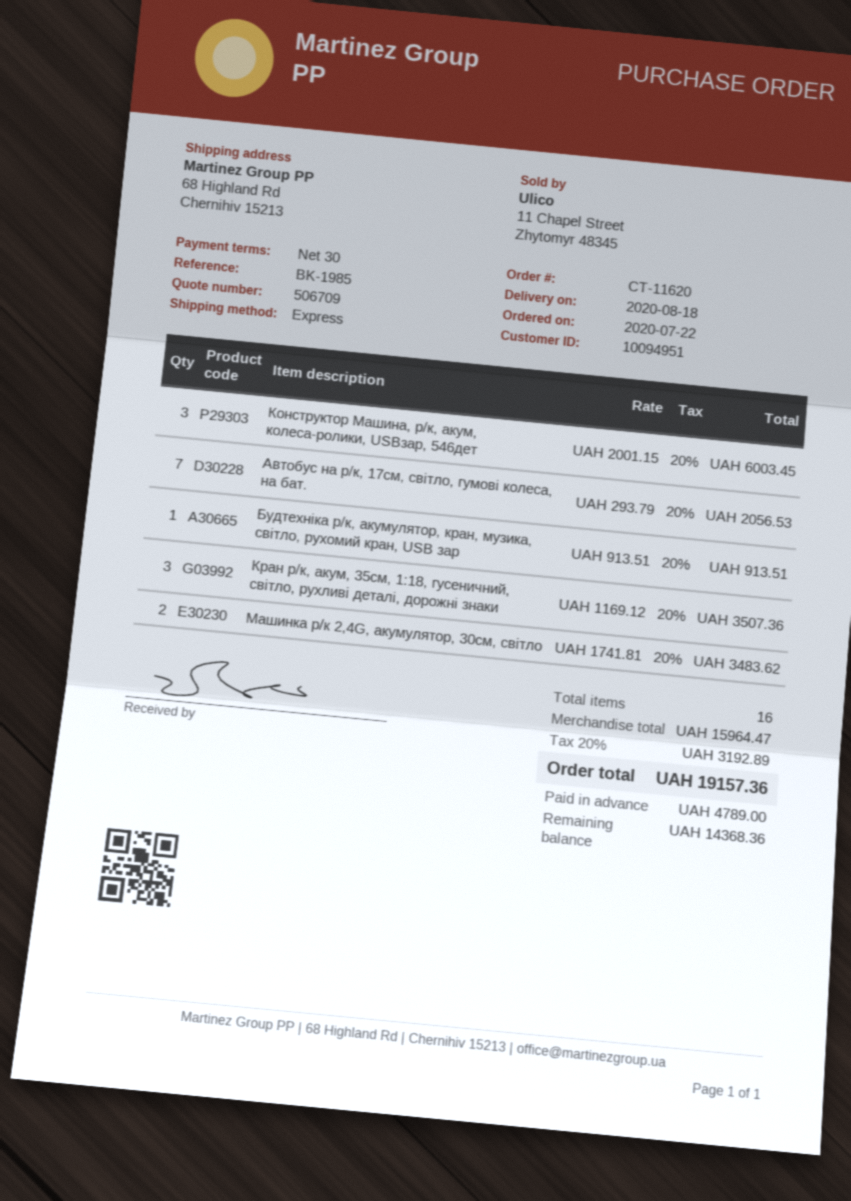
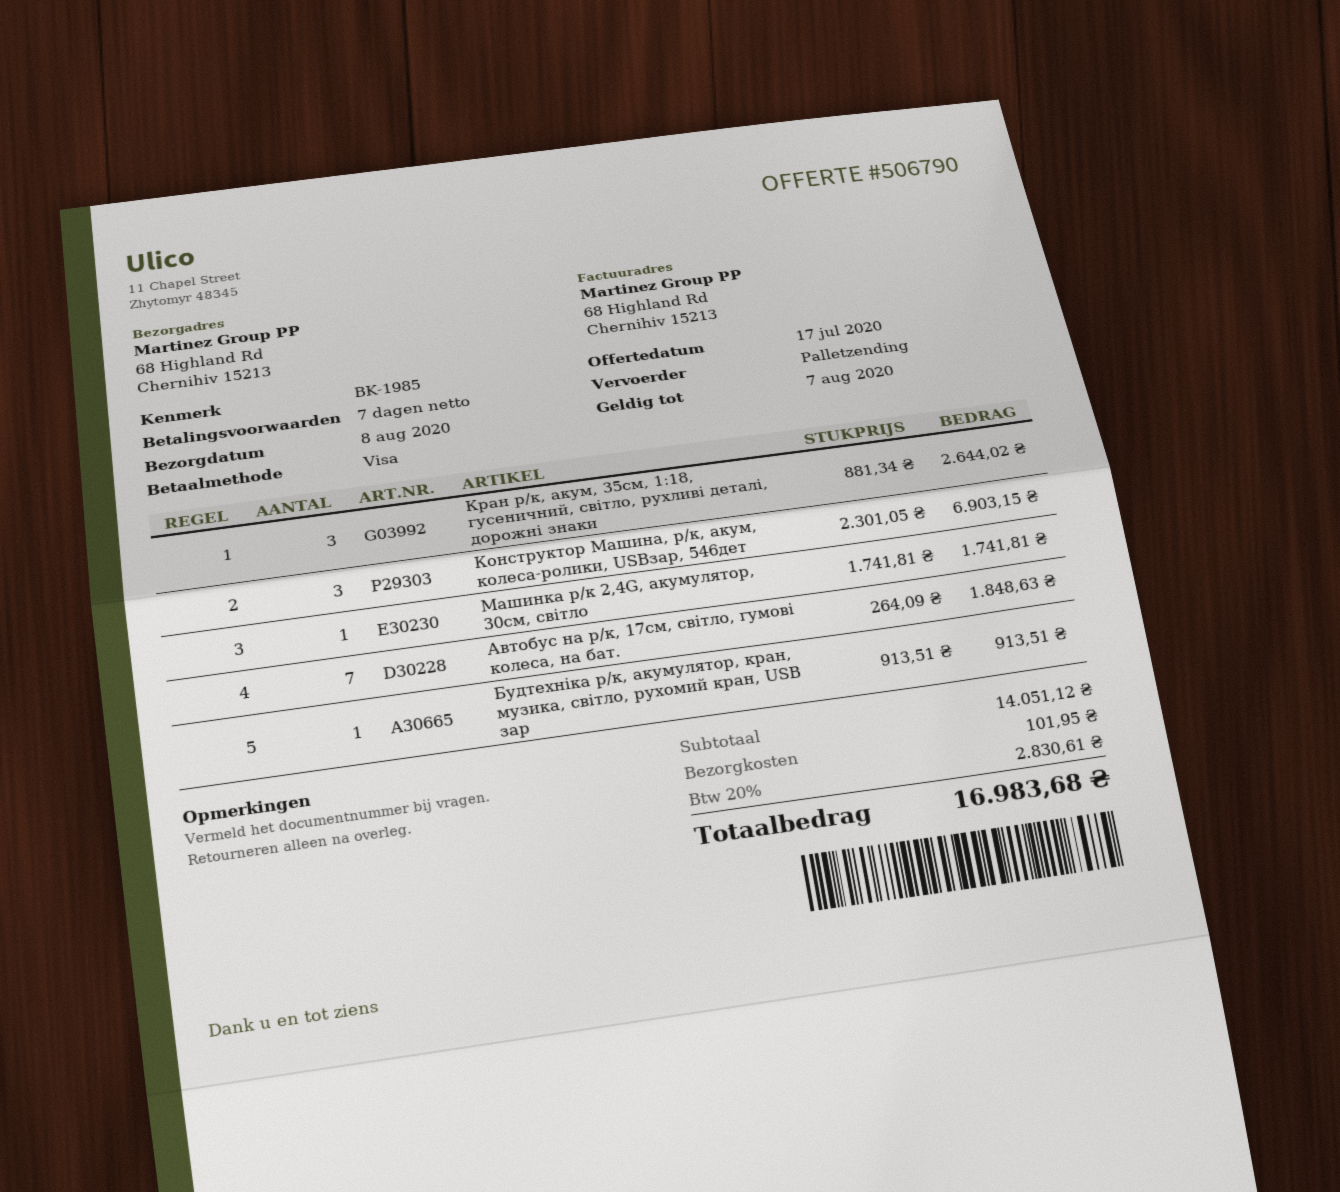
quote number: 506709 -> 506790
delivery date: 2020-08-18 -> 2020-08-08
payment terms: 30 days -> 7 days
shipping method: express -> pallet freight
Конструктор Машина, р/к, акум, колеса-ролики, USBзар, 546дет: 3 x 2001.15 = 6003.45 -> 3 x 2301.05 = 6903.15
Автобус на р/к, 17см, світло, гумові колеса, на бат.: 7 x 293.79 = 2056.53 -> 7 x 264.09 = 1848.63
Кран р/к, акум, 35см, 1:18, гусеничний, світло, рухливі деталі, дорожні знаки: 3 x 1169.12 = 3507.36 -> 3 x 881.34 = 2644.02
Машинка р/к 2,4G, акумулятор, 30см, світло: 2 x 1741.81 = 3483.62 -> 1 x 1741.81 = 1741.81
subtotal: 15964.47 -> 14051.12
shipping: none -> 101.95
tax: 20% = 3192.89 -> 20% = 2830.61
total: 19157.36 -> 16983.68

